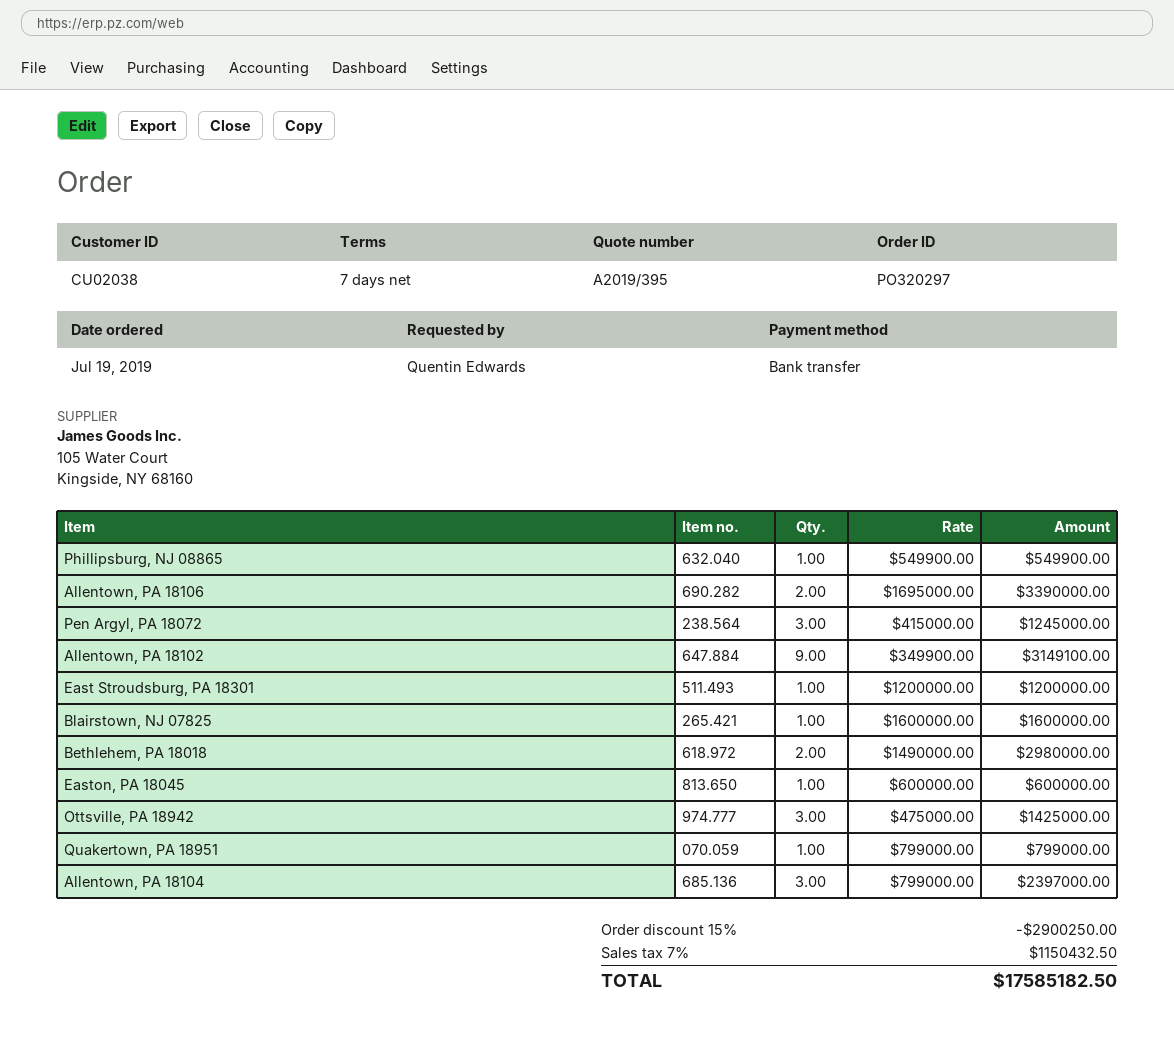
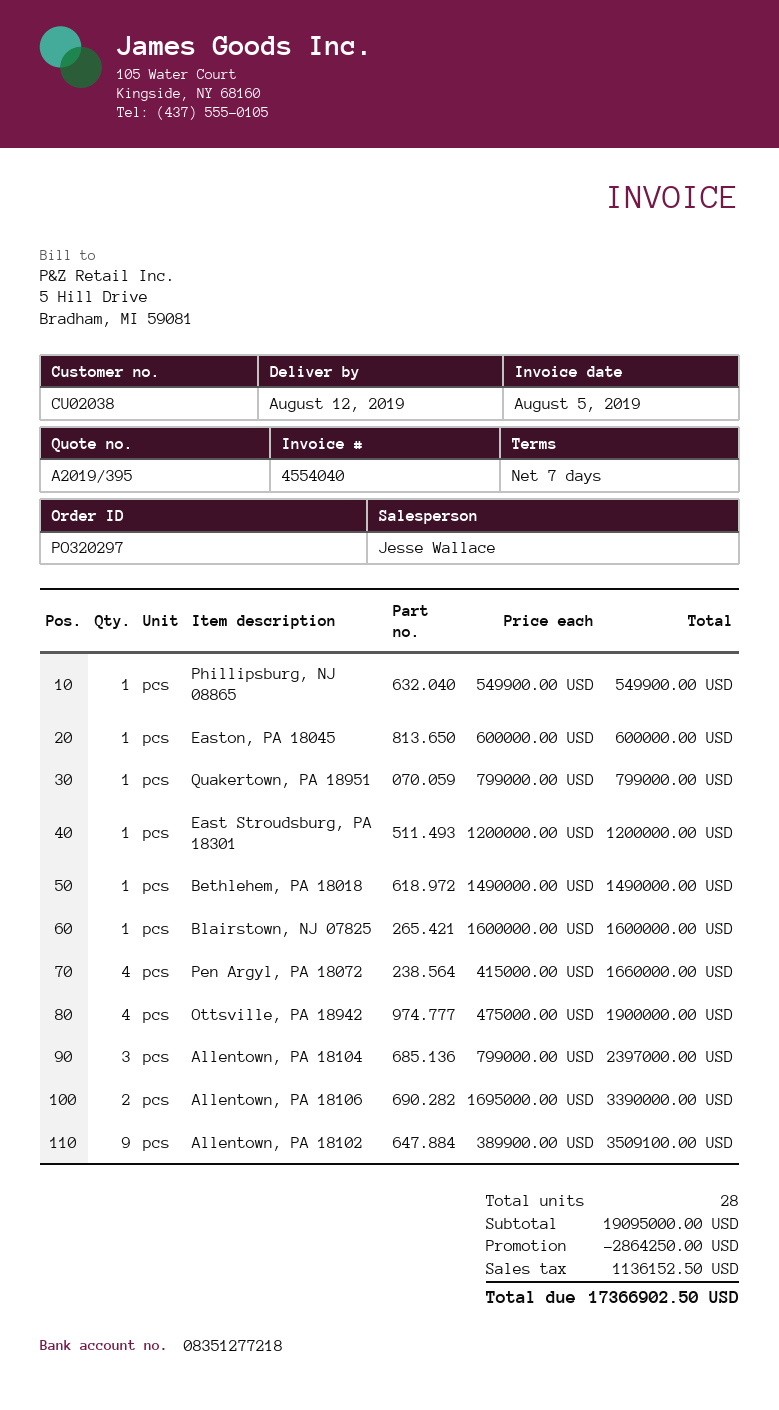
Pen Argyl, PA 18072: 3 x 415000.00 = 1245000.00 -> 4 x 415000.00 = 1660000.00
Allentown, PA 18102: 9 x 349900.00 = 3149100.00 -> 9 x 389900.00 = 3509100.00
Bethlehem, PA 18018: 2 x 1490000.00 = 2980000.00 -> 1 x 1490000.00 = 1490000.00
Ottsville, PA 18942: 3 x 475000.00 = 1425000.00 -> 4 x 475000.00 = 1900000.00
discount: 2900250.00 -> 2864250.00
tax: 1150432.50 -> 1136152.50
total: 17585182.50 -> 17366902.50

